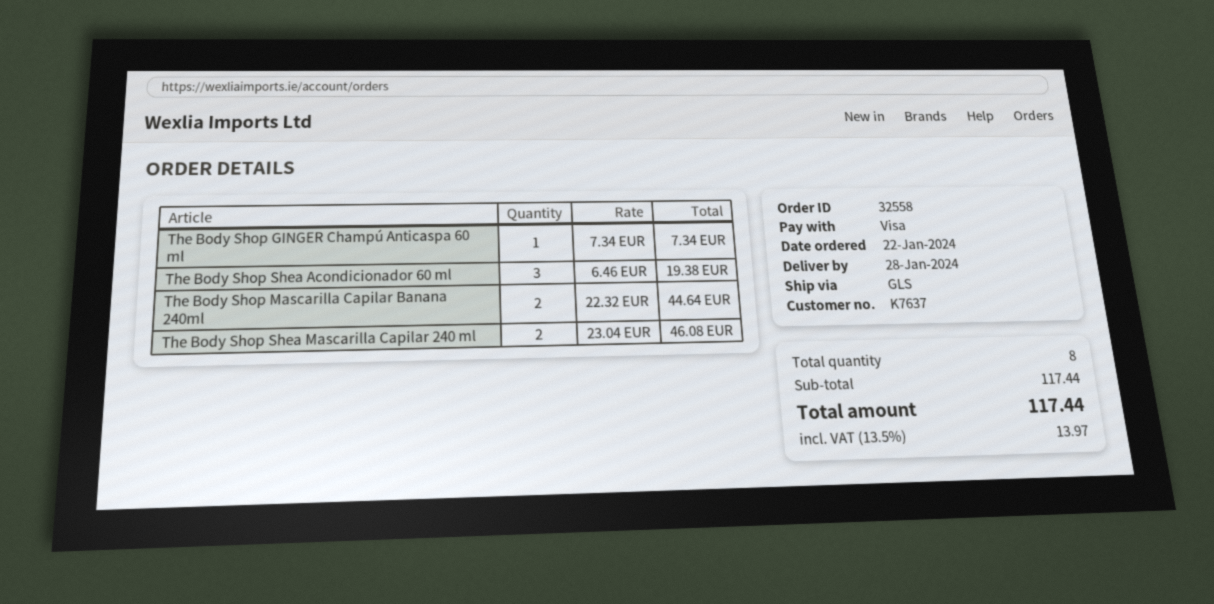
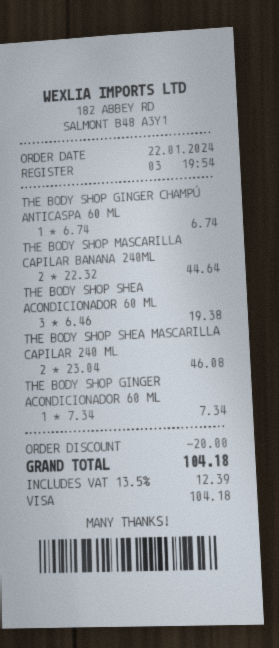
The Body Shop GINGER Champú Anticaspa 60 ml: 1 x 7.34 = 7.34 -> 1 x 6.74 = 6.74
THE BODY SHOP GINGER ACONDICIONADOR 60 ML: none -> 1 x 7.34 = 7.34
discount: none -> 20.00
tax: 13.5% = 13.97 -> 13.5% = 12.39
total: 117.44 -> 104.18

